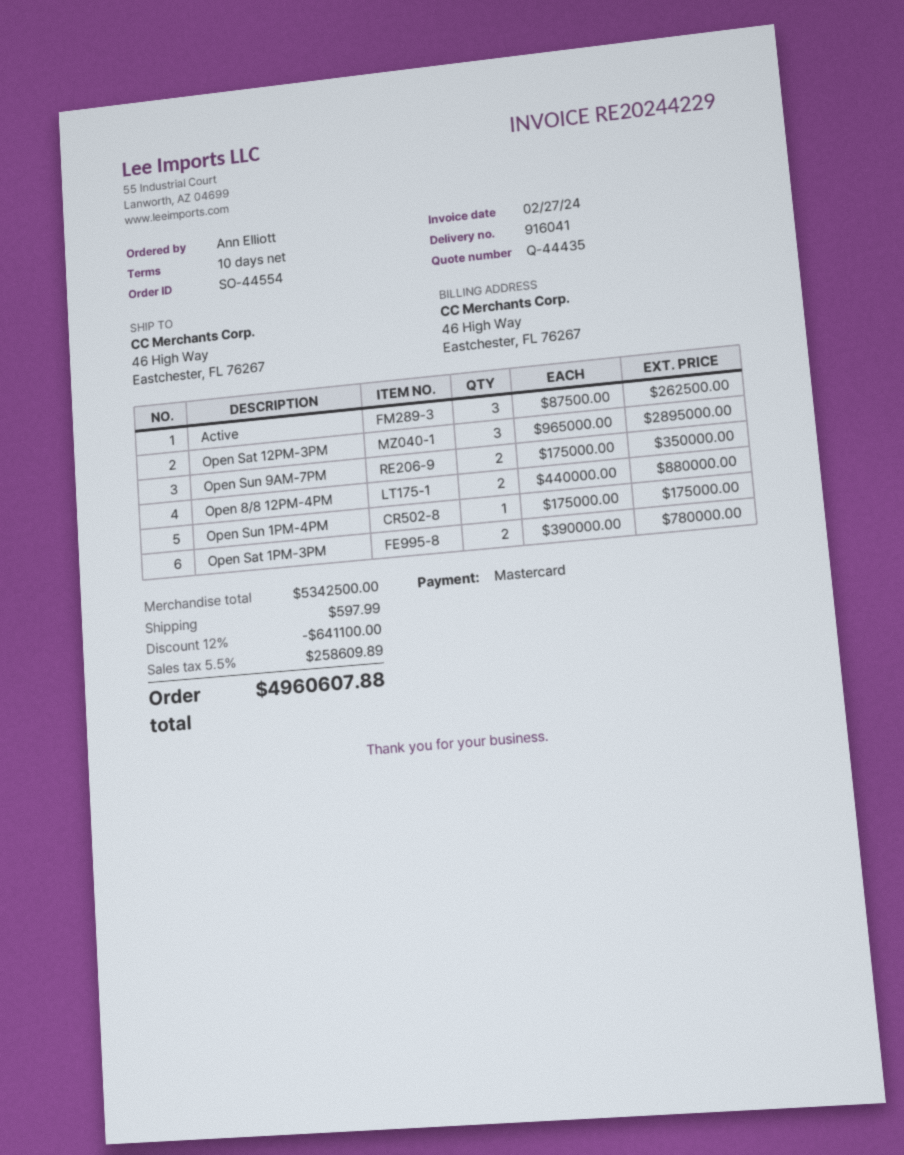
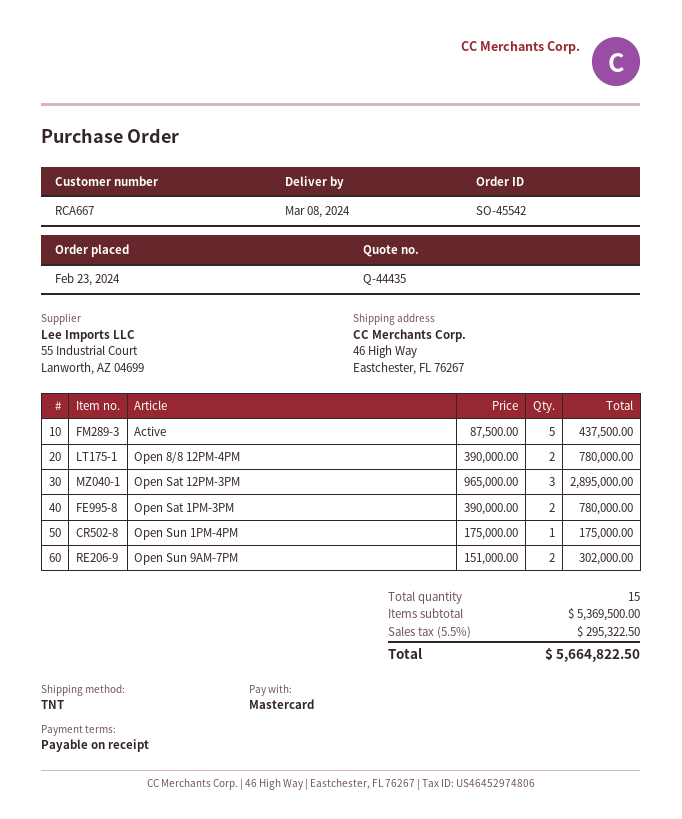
order number: SO-44554 -> SO-45542
payment terms: 10 days -> on receipt
Active: 3 x 87500.00 = 262500.00 -> 5 x 87500.00 = 437500.00
Open Sun 9AM-7PM: 2 x 175000.00 = 350000.00 -> 2 x 151000.00 = 302000.00
Open 8/8 12PM-4PM: 2 x 440000.00 = 880000.00 -> 2 x 390000.00 = 780000.00
subtotal: 5342500.00 -> 5369500.00
discount: 12% = 641100.00 -> none
shipping: 597.99 -> none
tax: 5.5% = 258609.89 -> 5.5% = 295322.50
total: 4960607.88 -> 5664822.50

